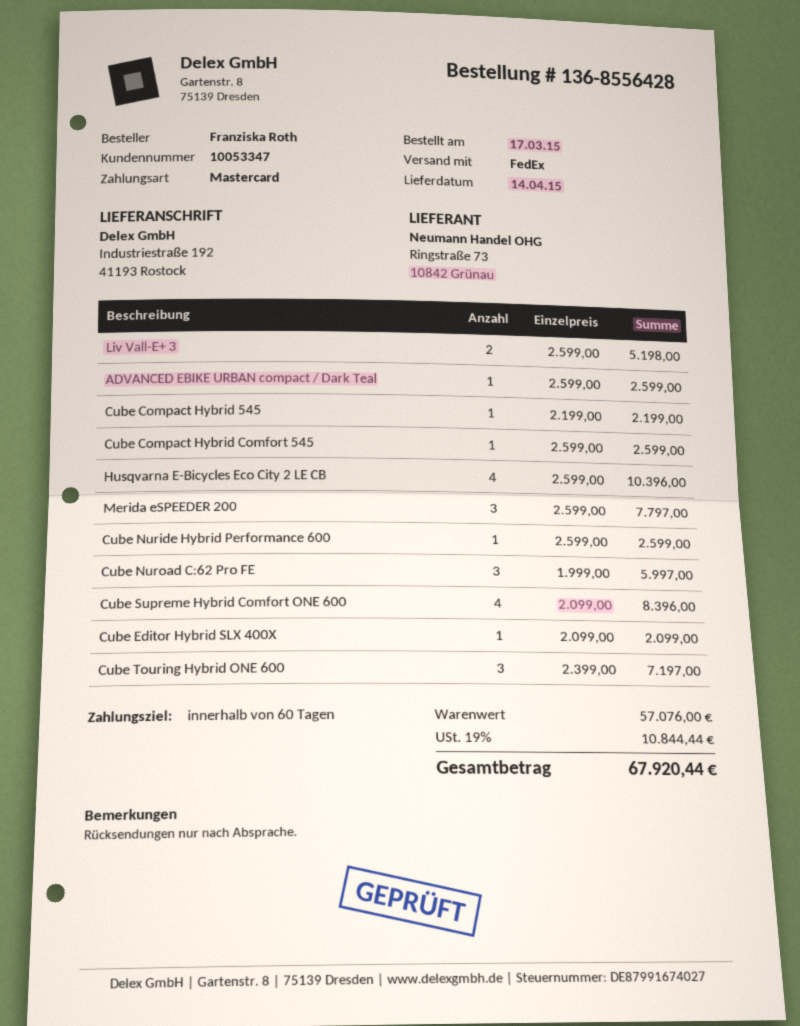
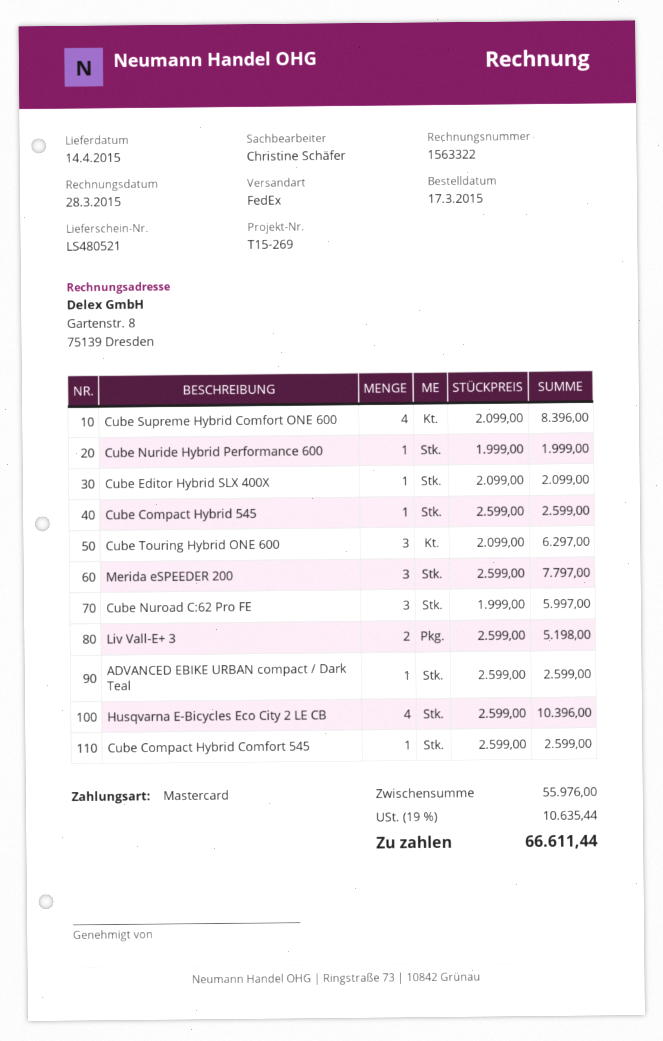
Cube Compact Hybrid 545: 1 x 2199.00 = 2199.00 -> 1 x 2599.00 = 2599.00
Cube Nuride Hybrid Performance 600: 1 x 2599.00 = 2599.00 -> 1 x 1999.00 = 1999.00
Cube Touring Hybrid ONE 600: 3 x 2399.00 = 7197.00 -> 3 x 2099.00 = 6297.00
subtotal: 57076.00 -> 55976.00
tax: 19% = 10844.44 -> 19% = 10635.44
total: 67920.44 -> 66611.44

